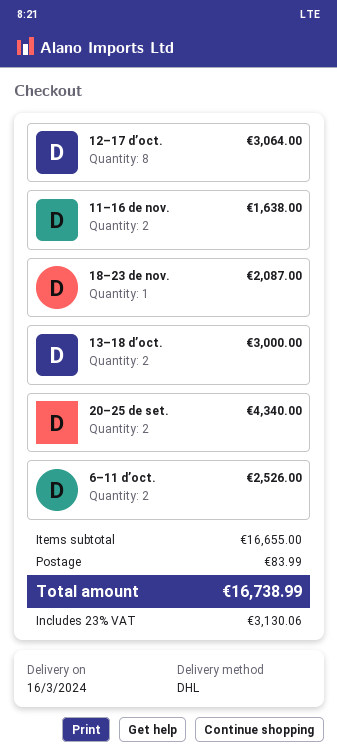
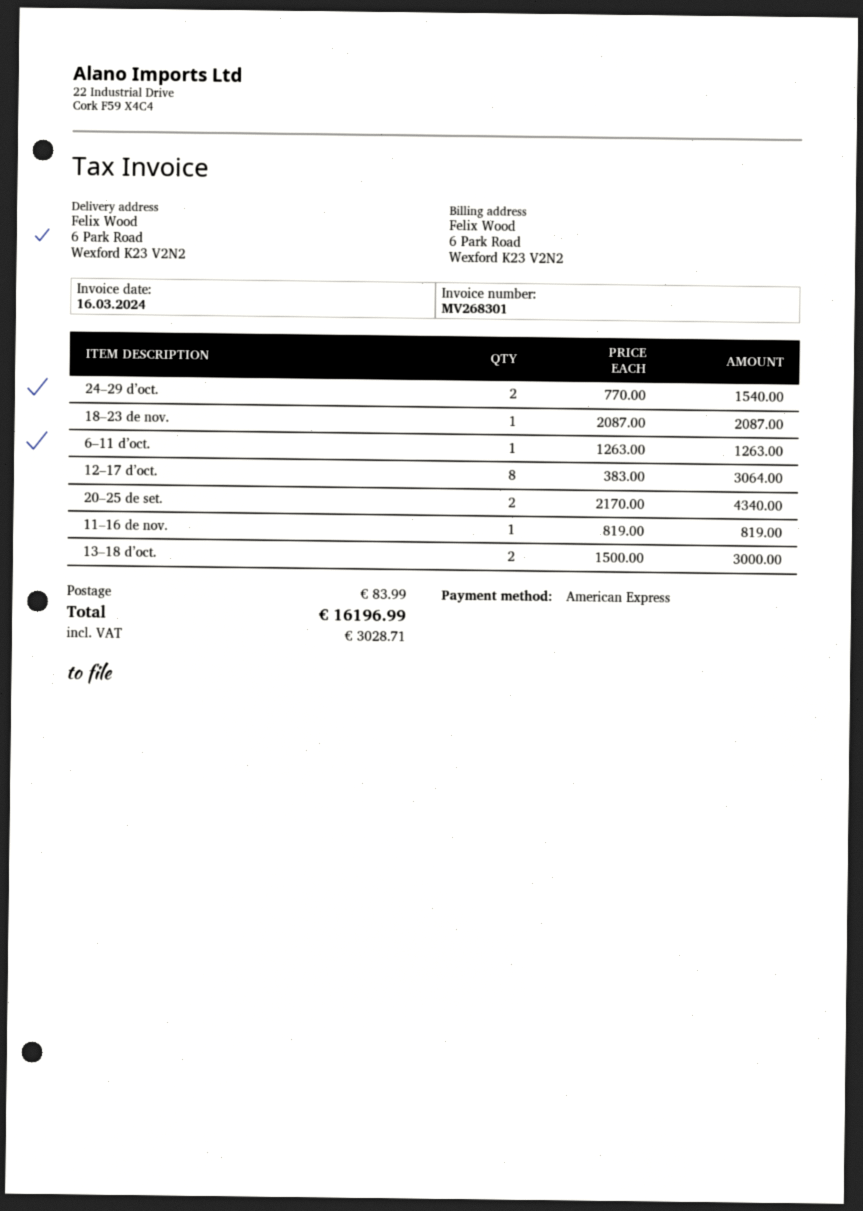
11–16 de nov.: 2 for 1638.00 -> 1 for 819.00
6–11 d’oct.: 2 for 2526.00 -> 1 for 1263.00
24–29 d’oct.: none -> 2 for 1540.00
tax: 3130.06 -> 3028.71
total: 16738.99 -> 16196.99

